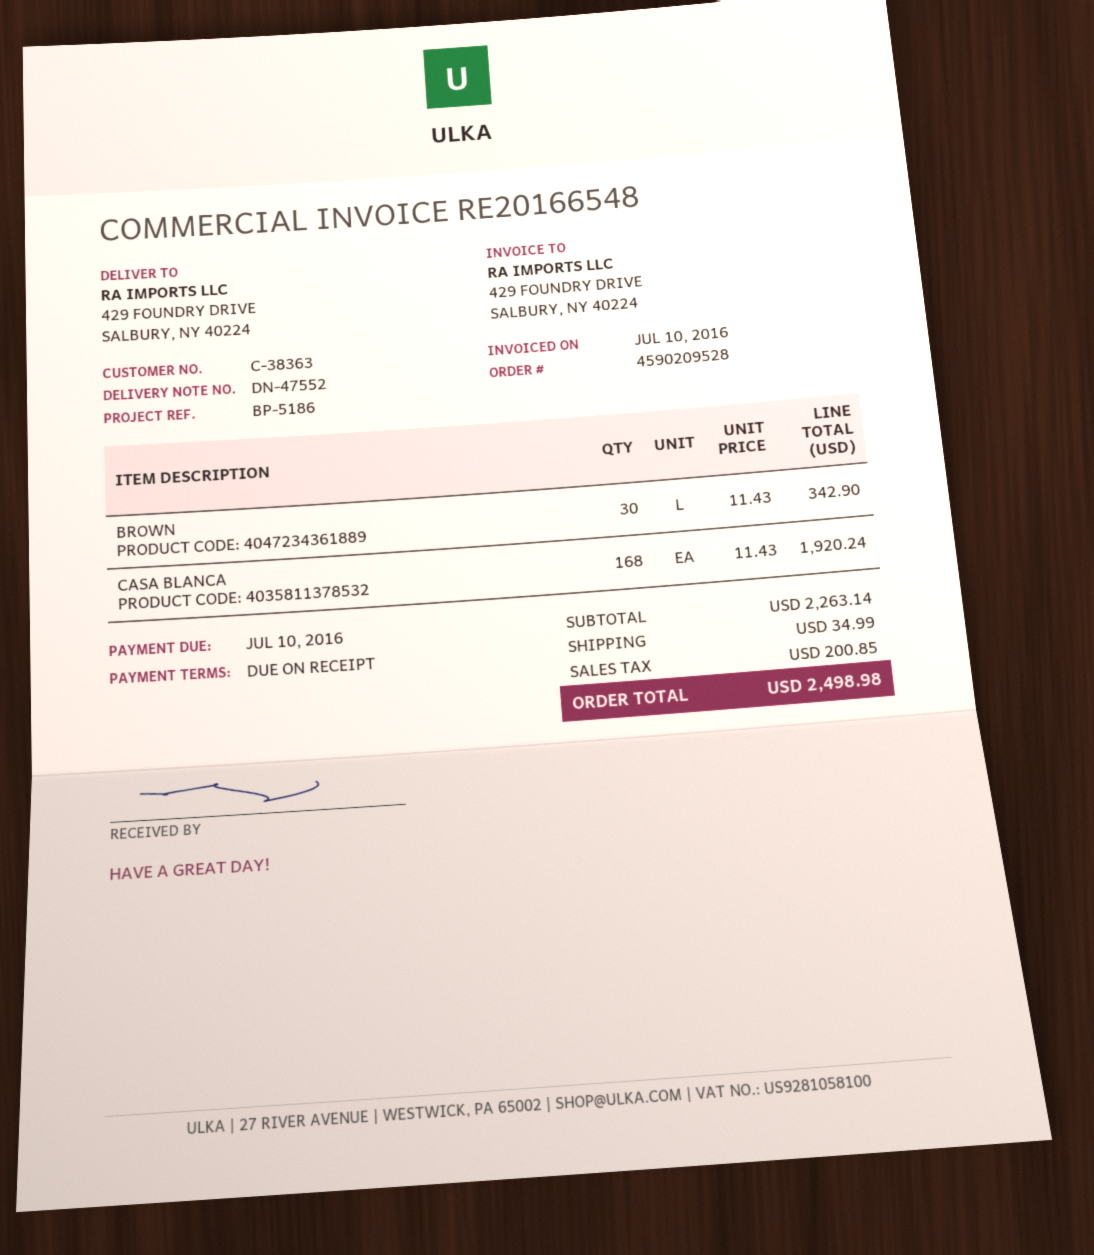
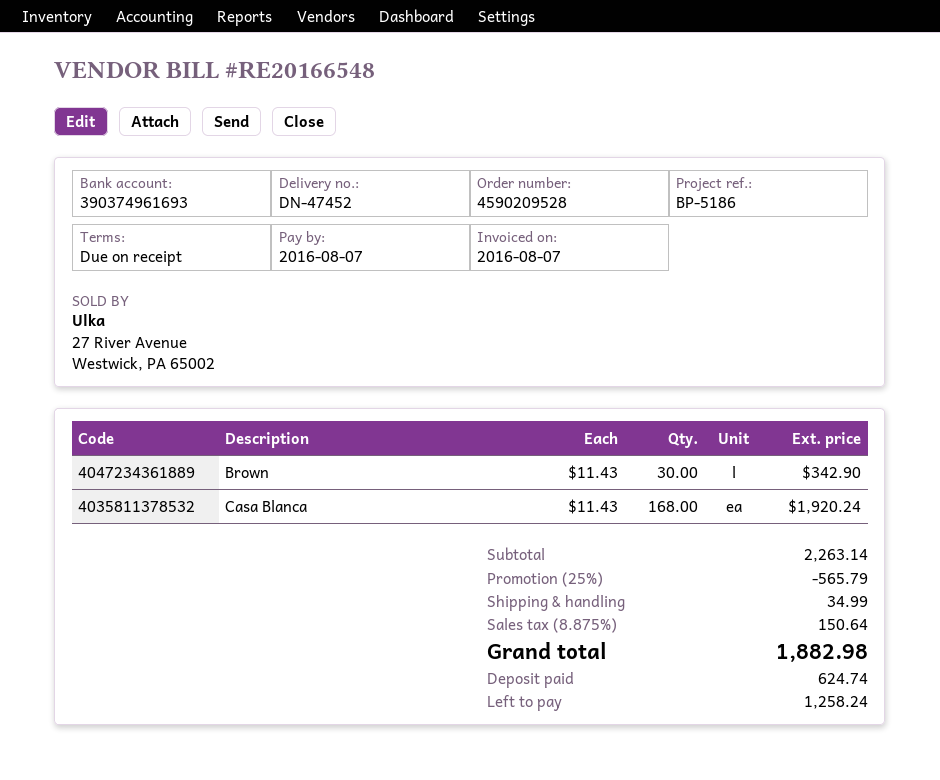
delivery note number: DN-47552 -> DN-47452
invoice date: 2016-07-10 -> 2016-08-07
due date: 2016-07-10 -> 2016-08-07
discount: none -> 25% = 565.79
tax: 200.85 -> 150.64
total: 2498.98 -> 1882.98

